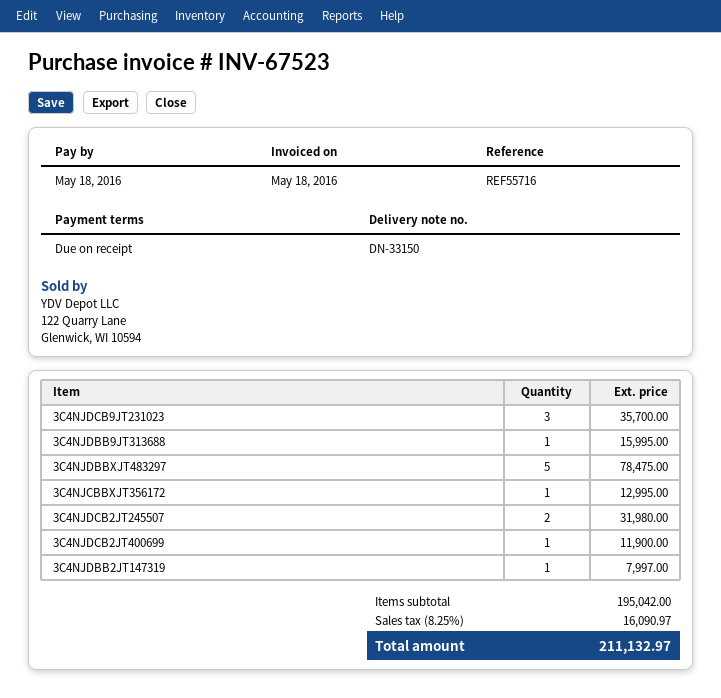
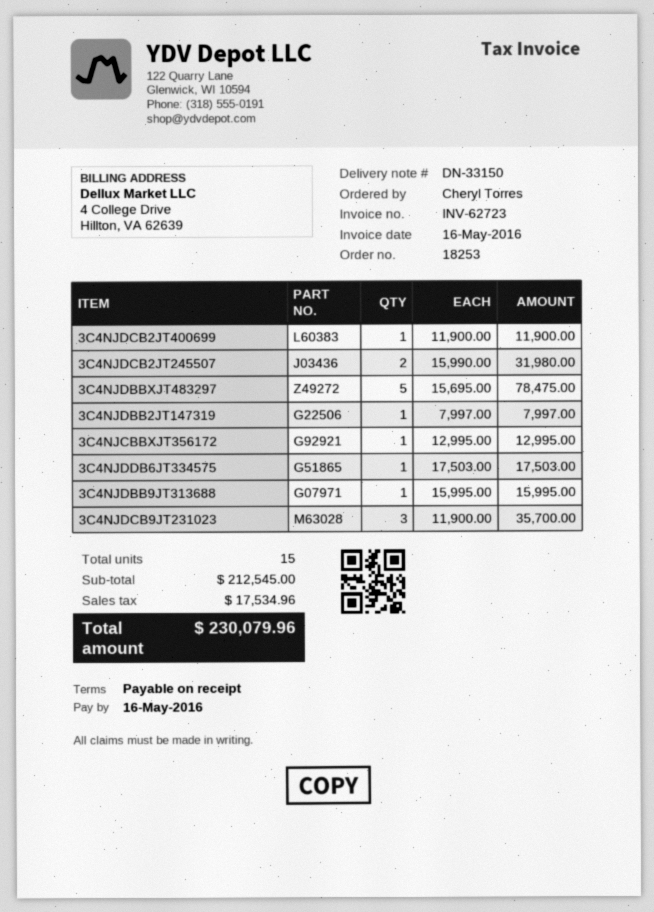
invoice number: INV-67523 -> INV-62723
invoice date: 2016-05-18 -> 2016-05-16
due date: 2016-05-18 -> 2016-05-16
3C4NJDDB6JT334575: none -> 1 for 17503.00
subtotal: 195042.00 -> 212545.00
tax: 16090.97 -> 17534.96
total: 211132.97 -> 230079.96

